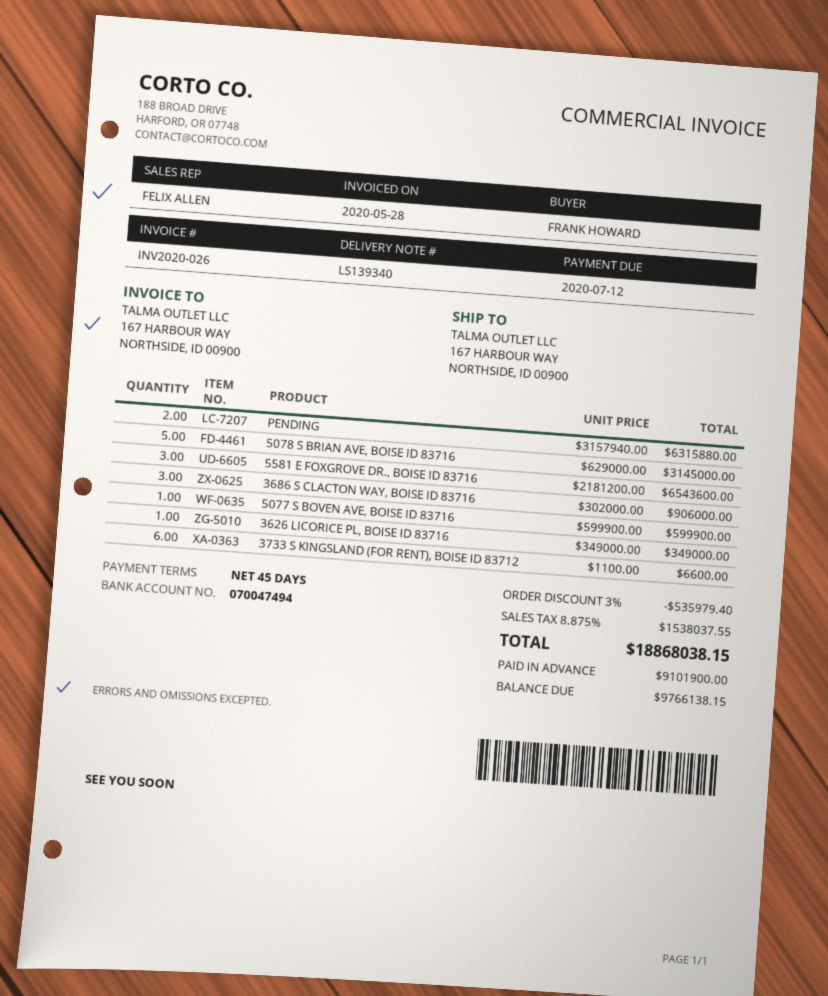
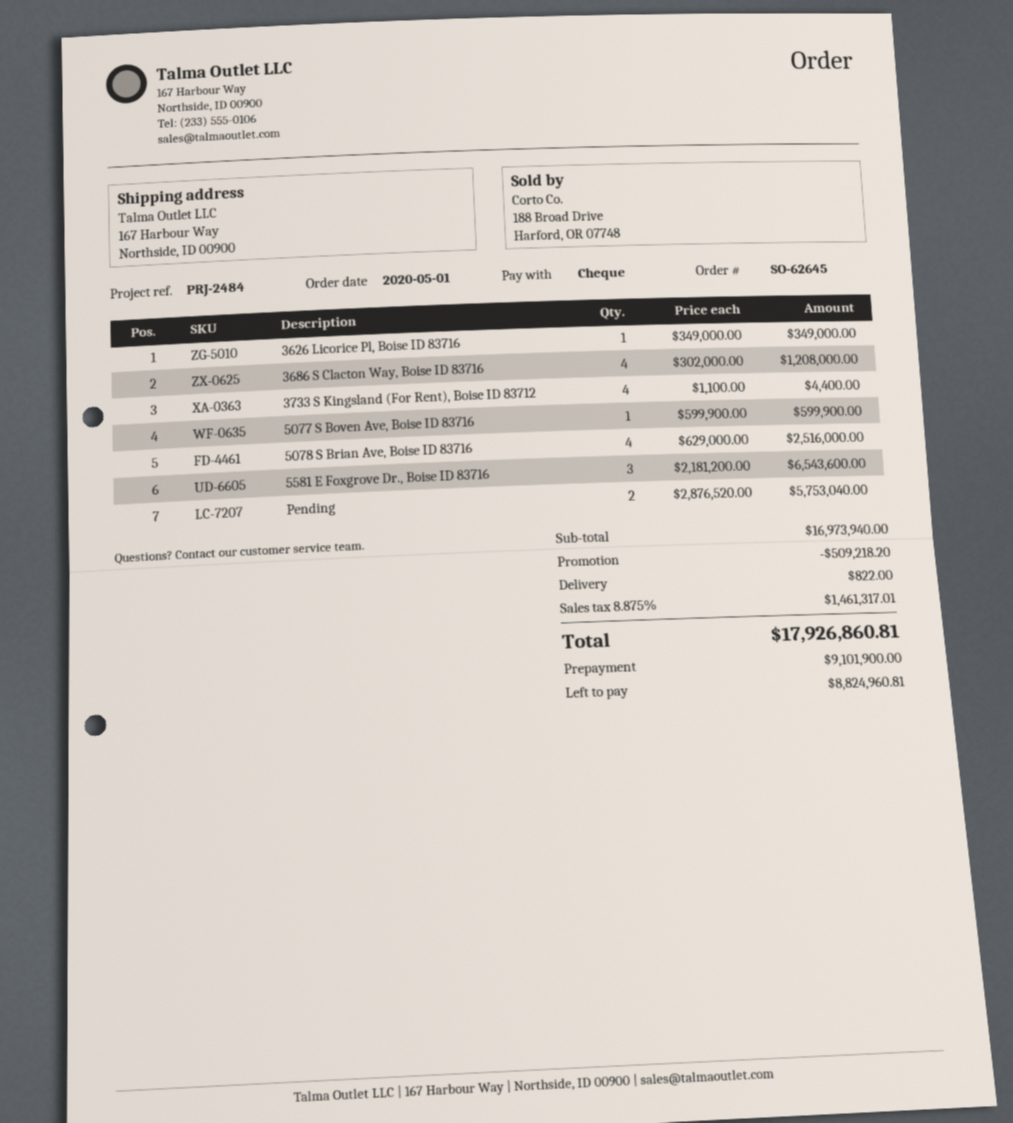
PENDING: 2 x 3157940.00 = 6315880.00 -> 2 x 2876520.00 = 5753040.00
5078 S BRIAN AVE, BOISE ID 83716: 5 x 629000.00 = 3145000.00 -> 4 x 629000.00 = 2516000.00
3686 S CLACTON WAY, BOISE ID 83716: 3 x 302000.00 = 906000.00 -> 4 x 302000.00 = 1208000.00
3733 S KINGSLAND (FOR RENT), BOISE ID 83712: 6 x 1100.00 = 6600.00 -> 4 x 1100.00 = 4400.00
discount: 535979.40 -> 509218.20
shipping: none -> 822.00
tax: 8.875% = 1538037.55 -> 8.875% = 1461317.01
total: 18868038.15 -> 17926860.81
balance: 9766138.15 -> 8824960.81

